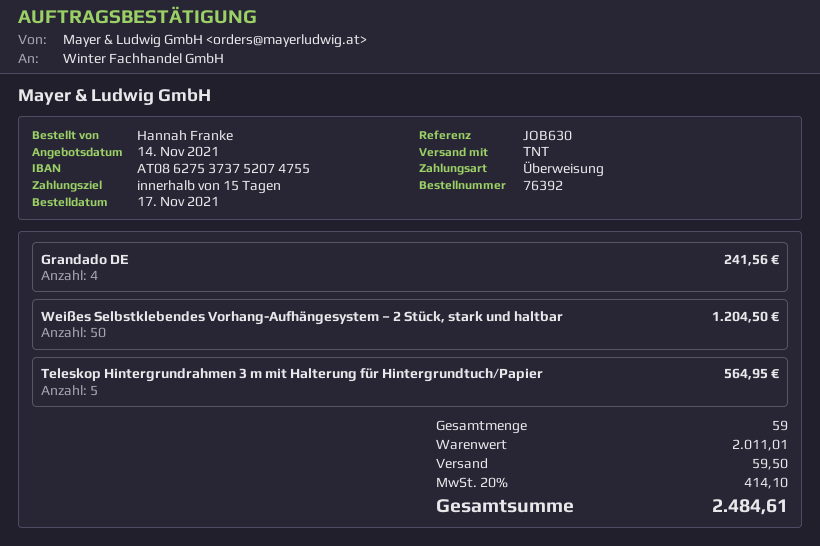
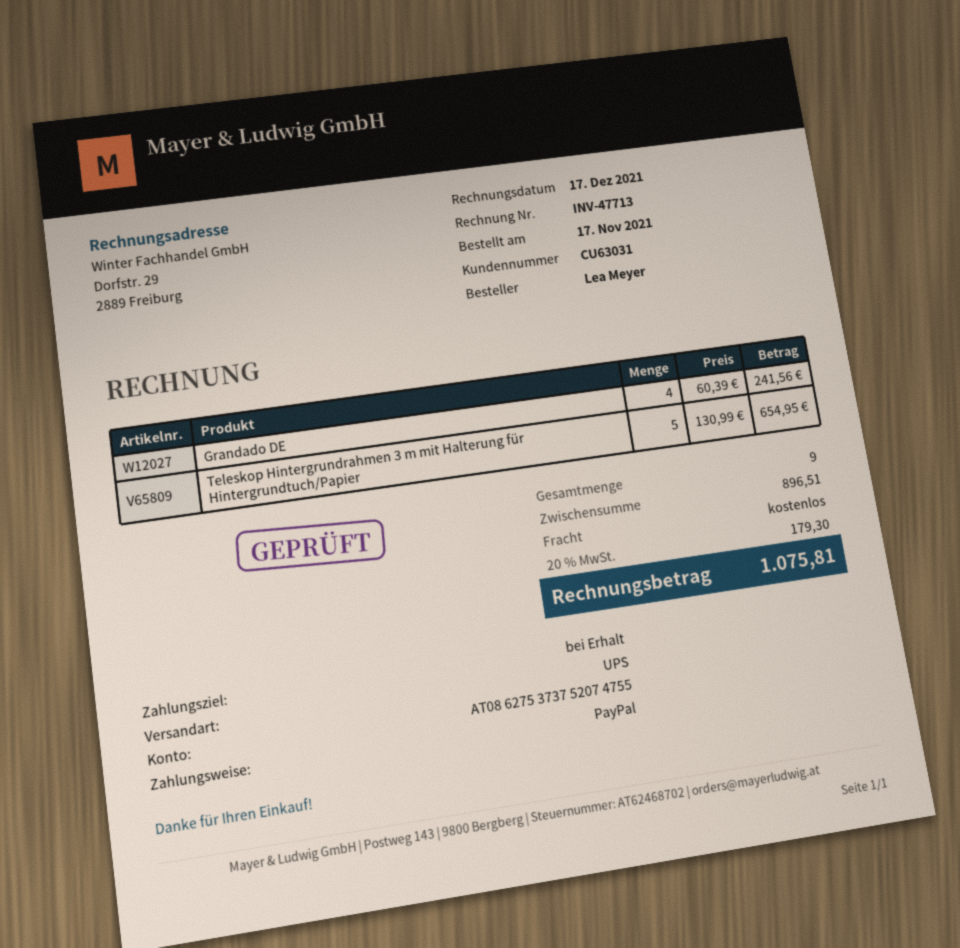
payment terms: 15 days -> on receipt
ordered by: Hannah Franke -> Lea Meyer
payment method: bank transfer -> PayPal
shipping method: TNT -> UPS
Weißes Selbstklebendes Vorhang-Aufhängesystem – 2 Stück, stark und haltbar: 50 for 1204.50 -> none
Teleskop Hintergrundrahmen 3 m mit Halterung für Hintergrundtuch/Papier: 5 for 564.95 -> 5 for 654.95
total quantity: 59 -> 9
subtotal: 2011.01 -> 896.51
shipping: 59.50 -> 0.00
tax: 20% = 414.10 -> 20% = 179.30
total: 2484.61 -> 1075.81

